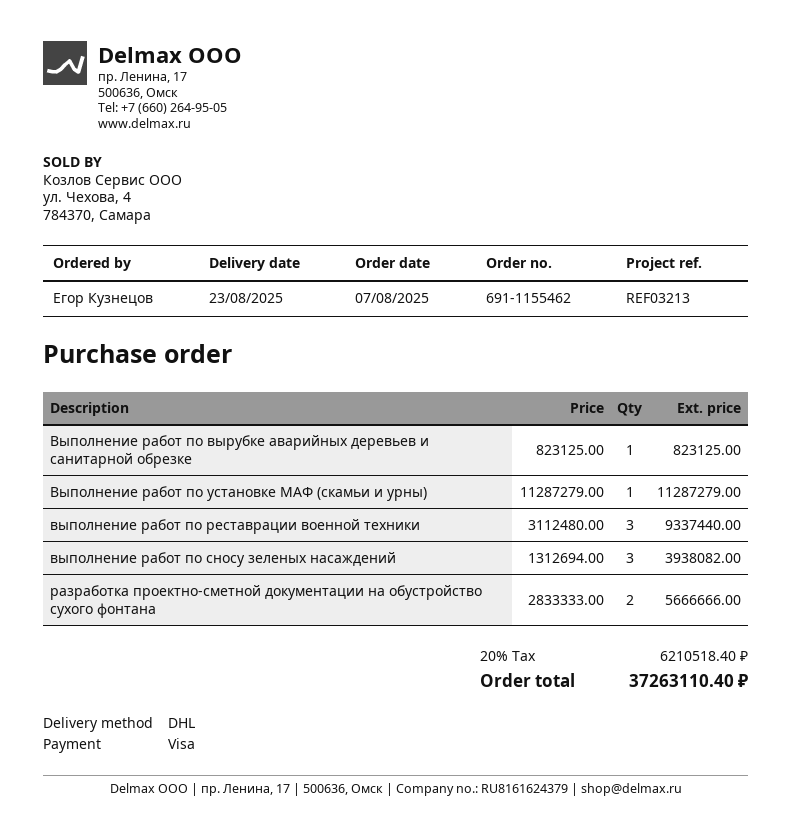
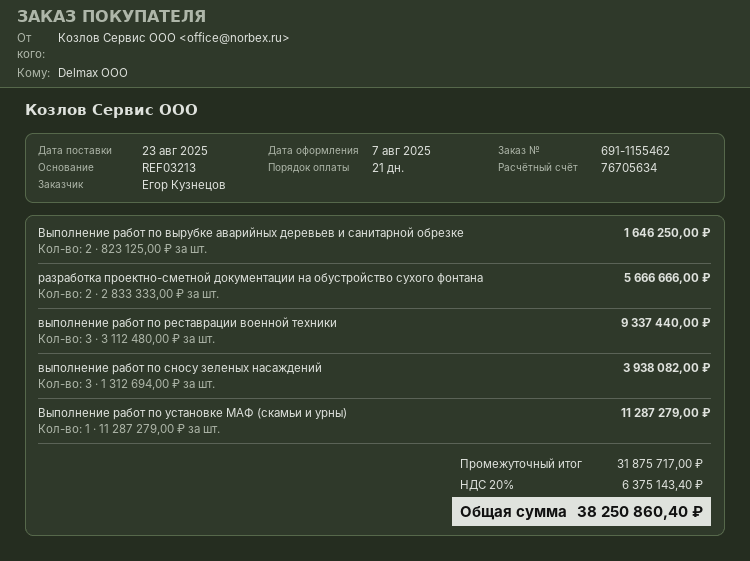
Выполнение работ по вырубке аварийных деревьев и санитарной обрезке: 1 x 823125.00 = 823125.00 -> 2 x 823125.00 = 1646250.00
tax: 20% = 6210518.40 -> 20% = 6375143.40
total: 37263110.40 -> 38250860.40

